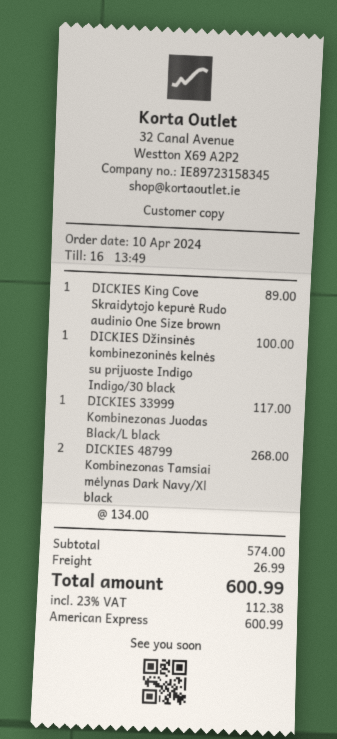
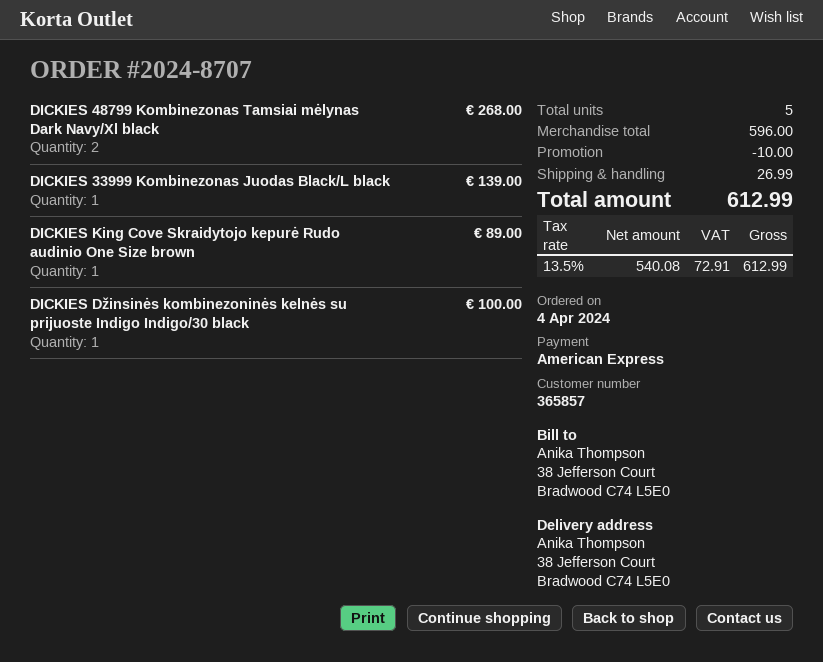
order date: 2024-04-10 -> 2024-04-04
DICKIES 33999 Kombinezonas Juodas Black/L black: 1 for 117.00 -> 1 for 139.00
subtotal: 574.00 -> 596.00
discount: none -> 10.00
tax: 23% = 112.38 -> 13.5% = 72.91
total: 600.99 -> 612.99

